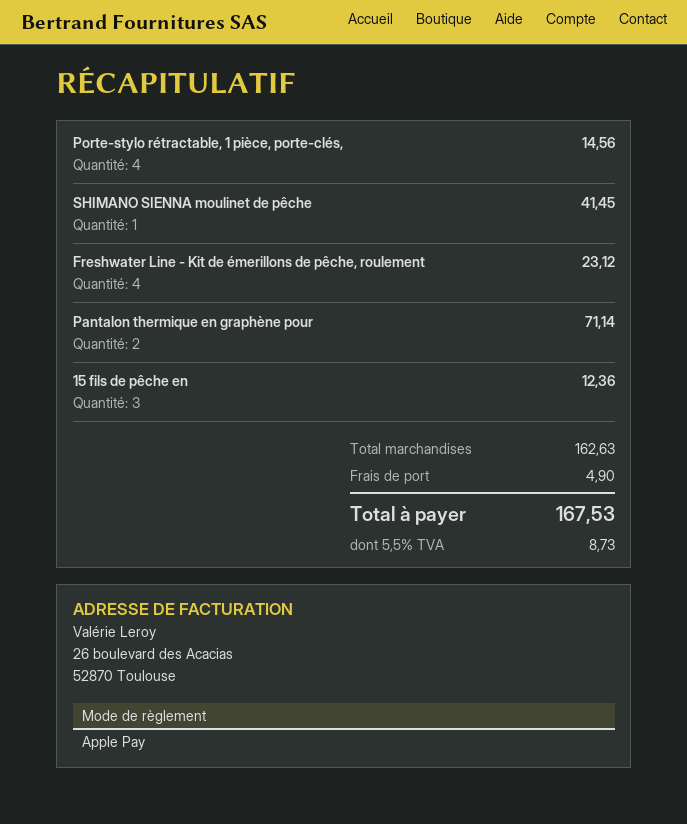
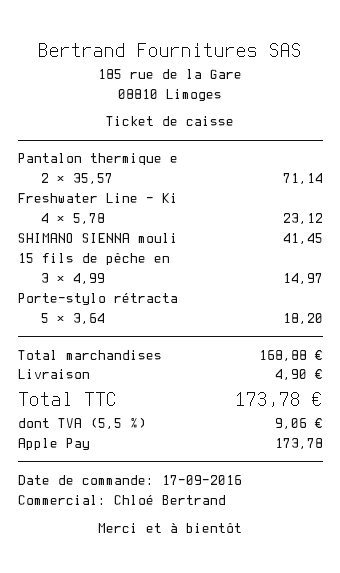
Porte-stylo rétractable, 1 pièce, porte-clés,: 4 for 14.56 -> 5 for 18.20
15 fils de pêche en: 3 for 12.36 -> 3 for 14.97
subtotal: 162.63 -> 168.88
tax: 5.5% = 8.73 -> 5.5% = 9.06
total: 167.53 -> 173.78

